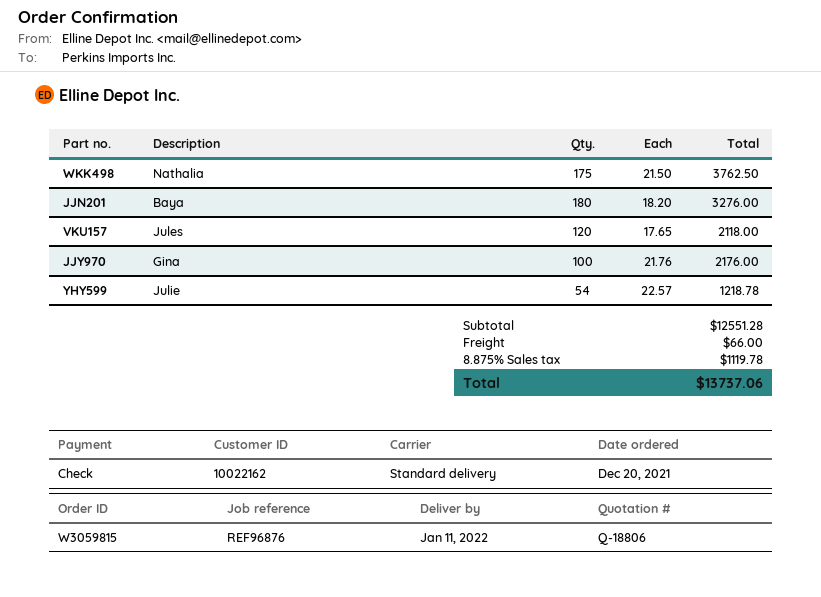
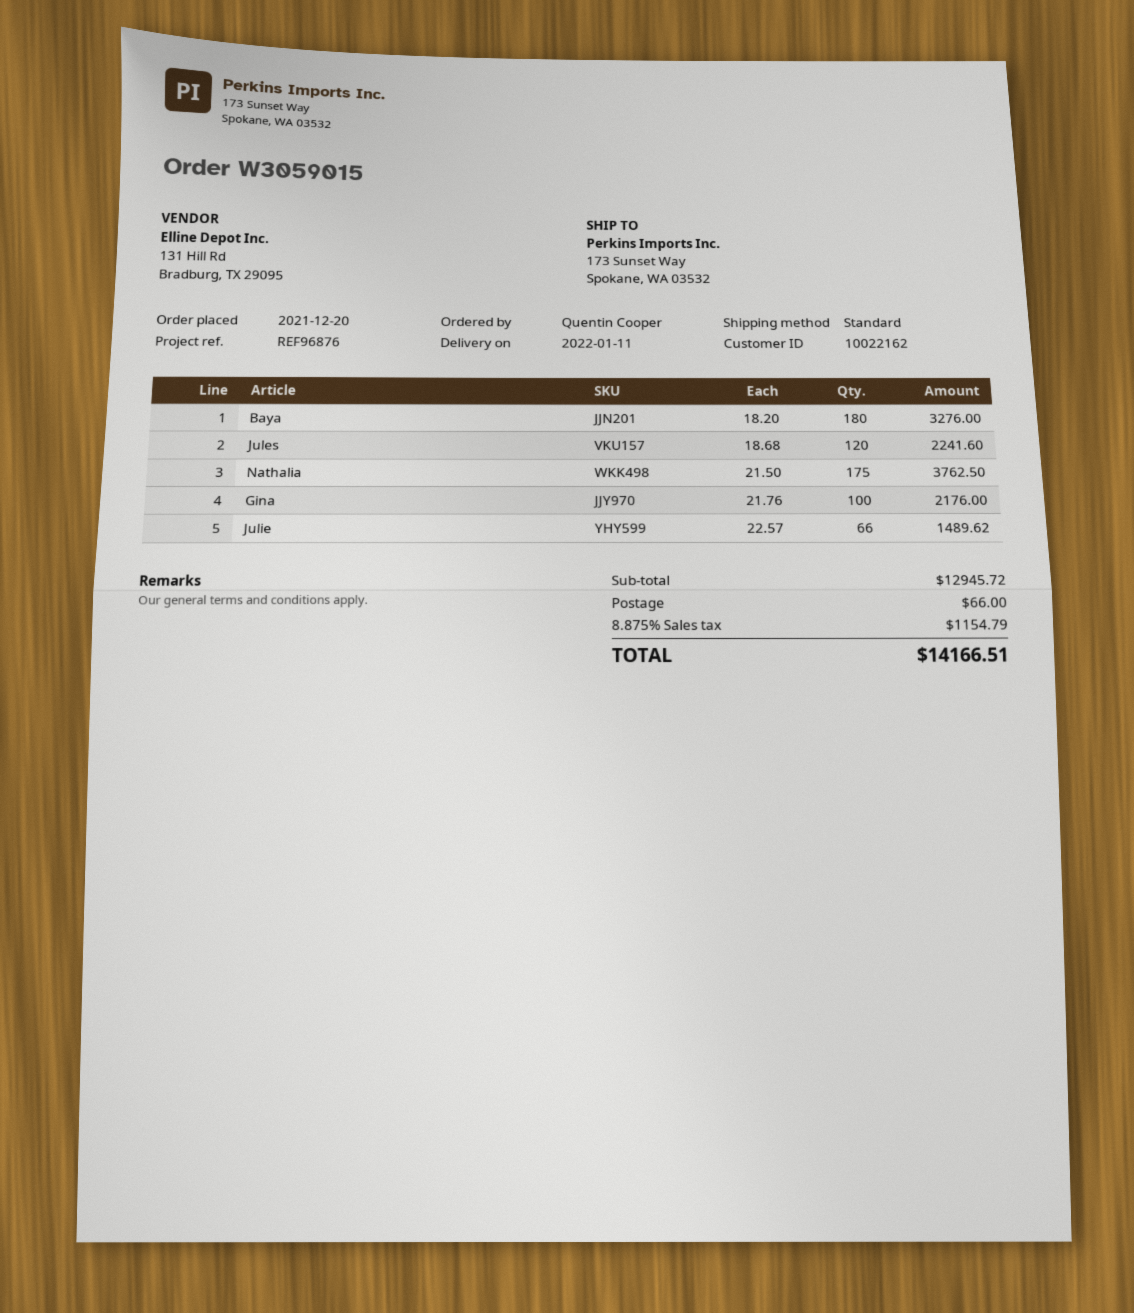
order number: W3059815 -> W3059015
Jules: 120 x 17.65 = 2118.00 -> 120 x 18.68 = 2241.60
Julie: 54 x 22.57 = 1218.78 -> 66 x 22.57 = 1489.62
subtotal: 12551.28 -> 12945.72
tax: 8.875% = 1119.78 -> 8.875% = 1154.79
total: 13737.06 -> 14166.51

